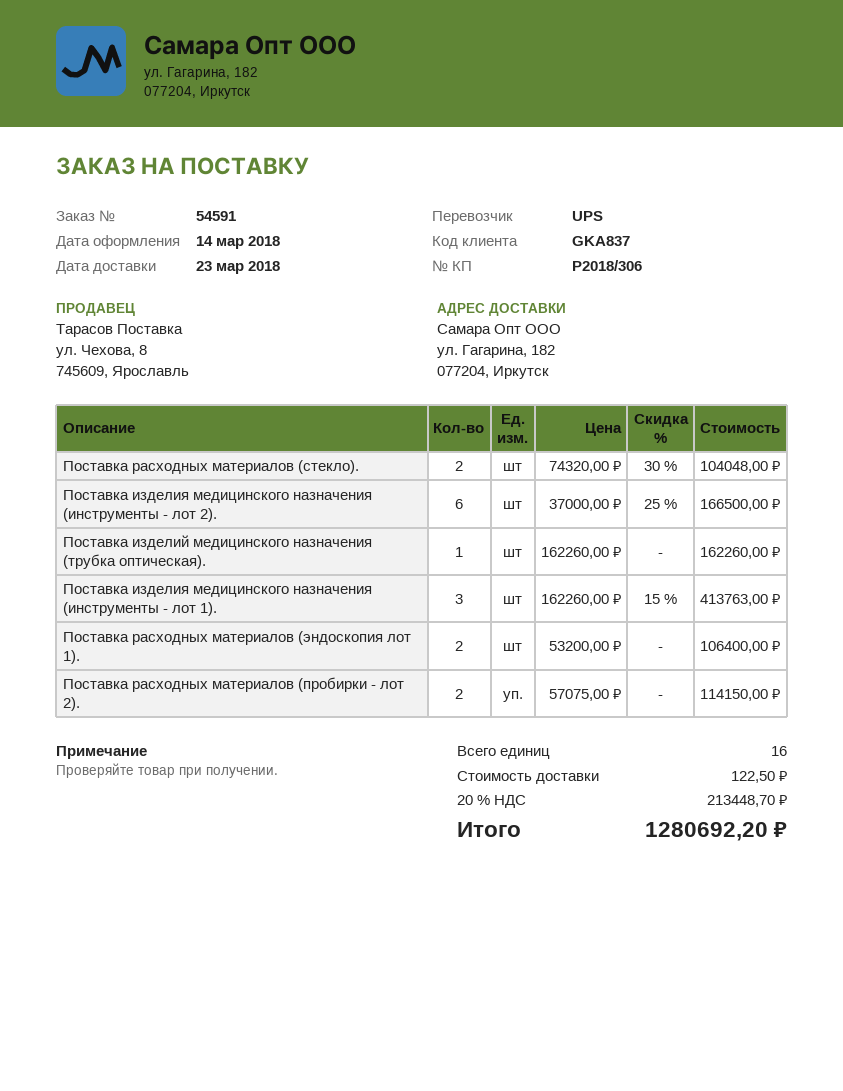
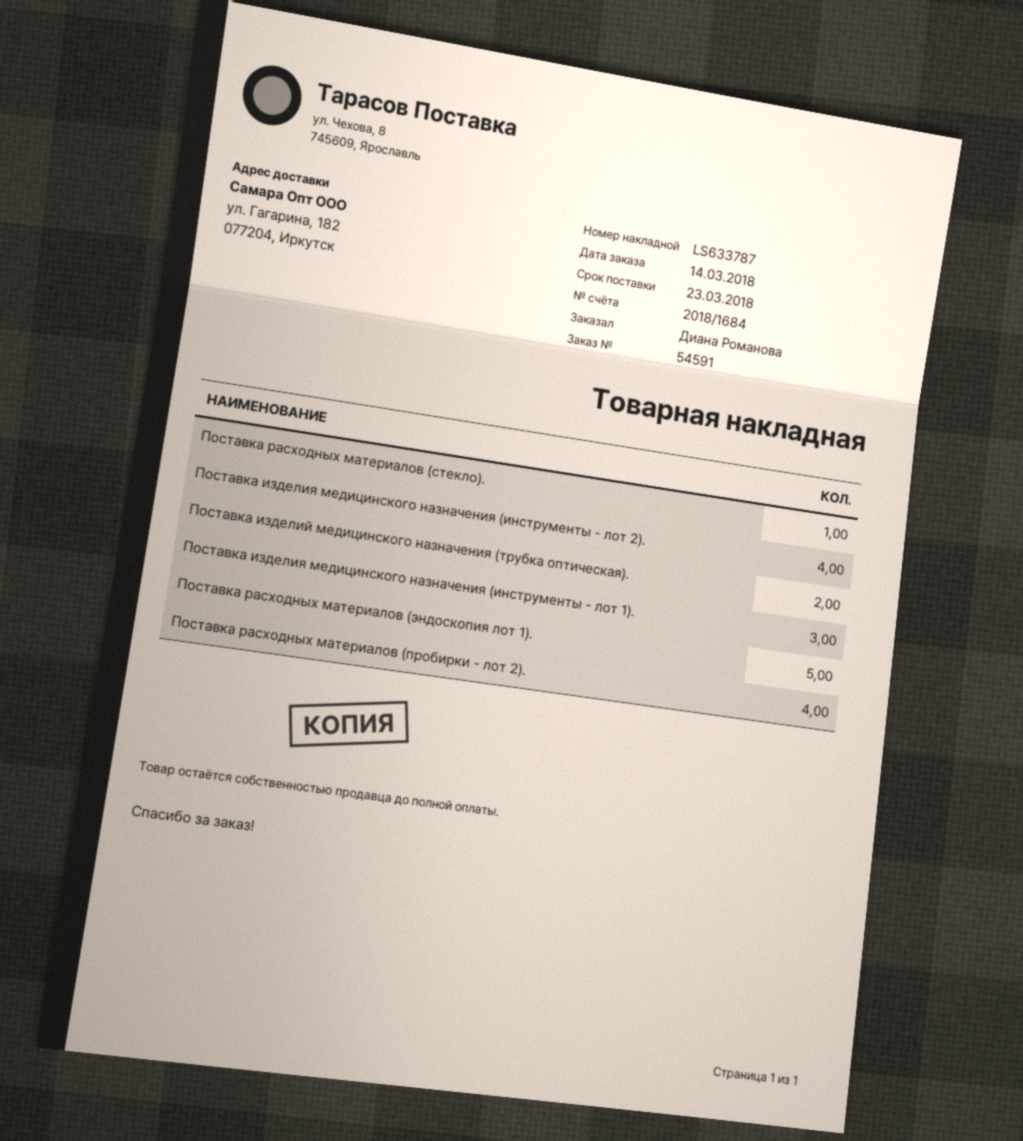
Поставка расходных материалов (стекло).: 2 -> 1
Поставка изделия медицинского назначения (инструменты - лот 2).: 6 -> 4
Поставка изделий медицинского назначения (трубка оптическая).: 1 -> 2
Поставка расходных материалов (эндоскопия лот 1).: 2 -> 5
Поставка расходных материалов (пробирки - лот 2).: 2 -> 4

